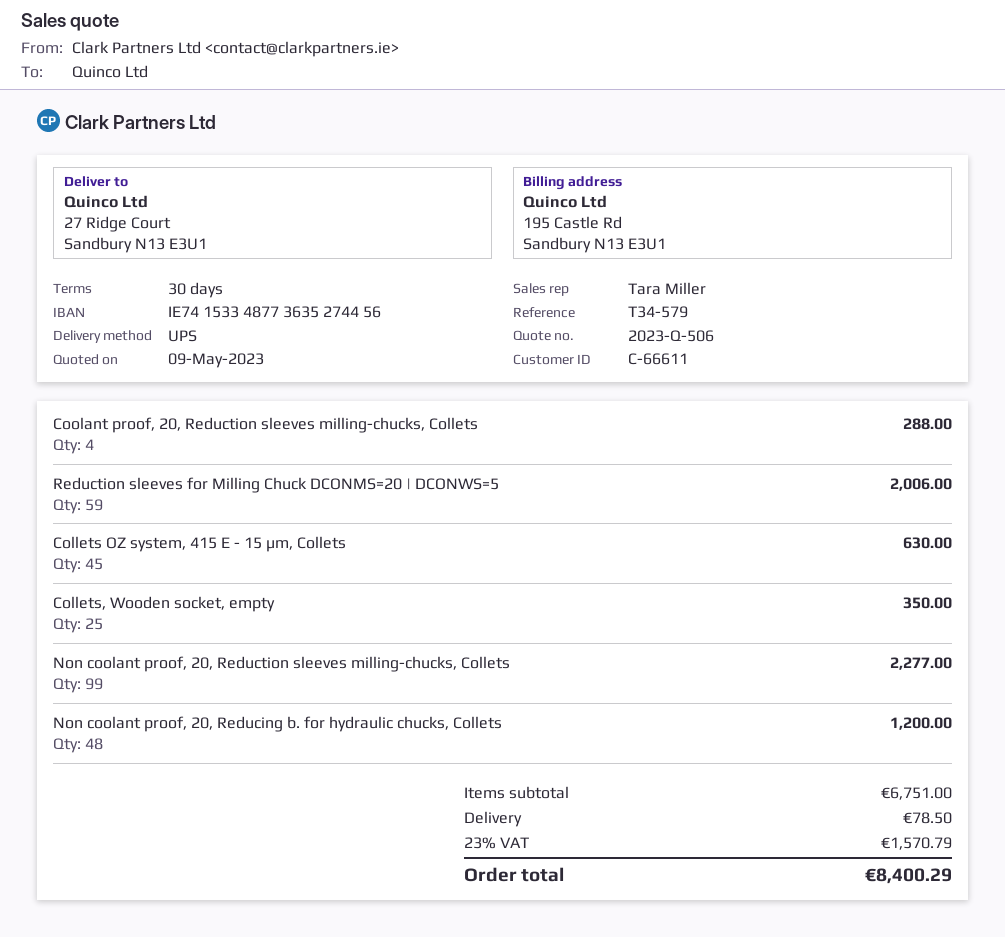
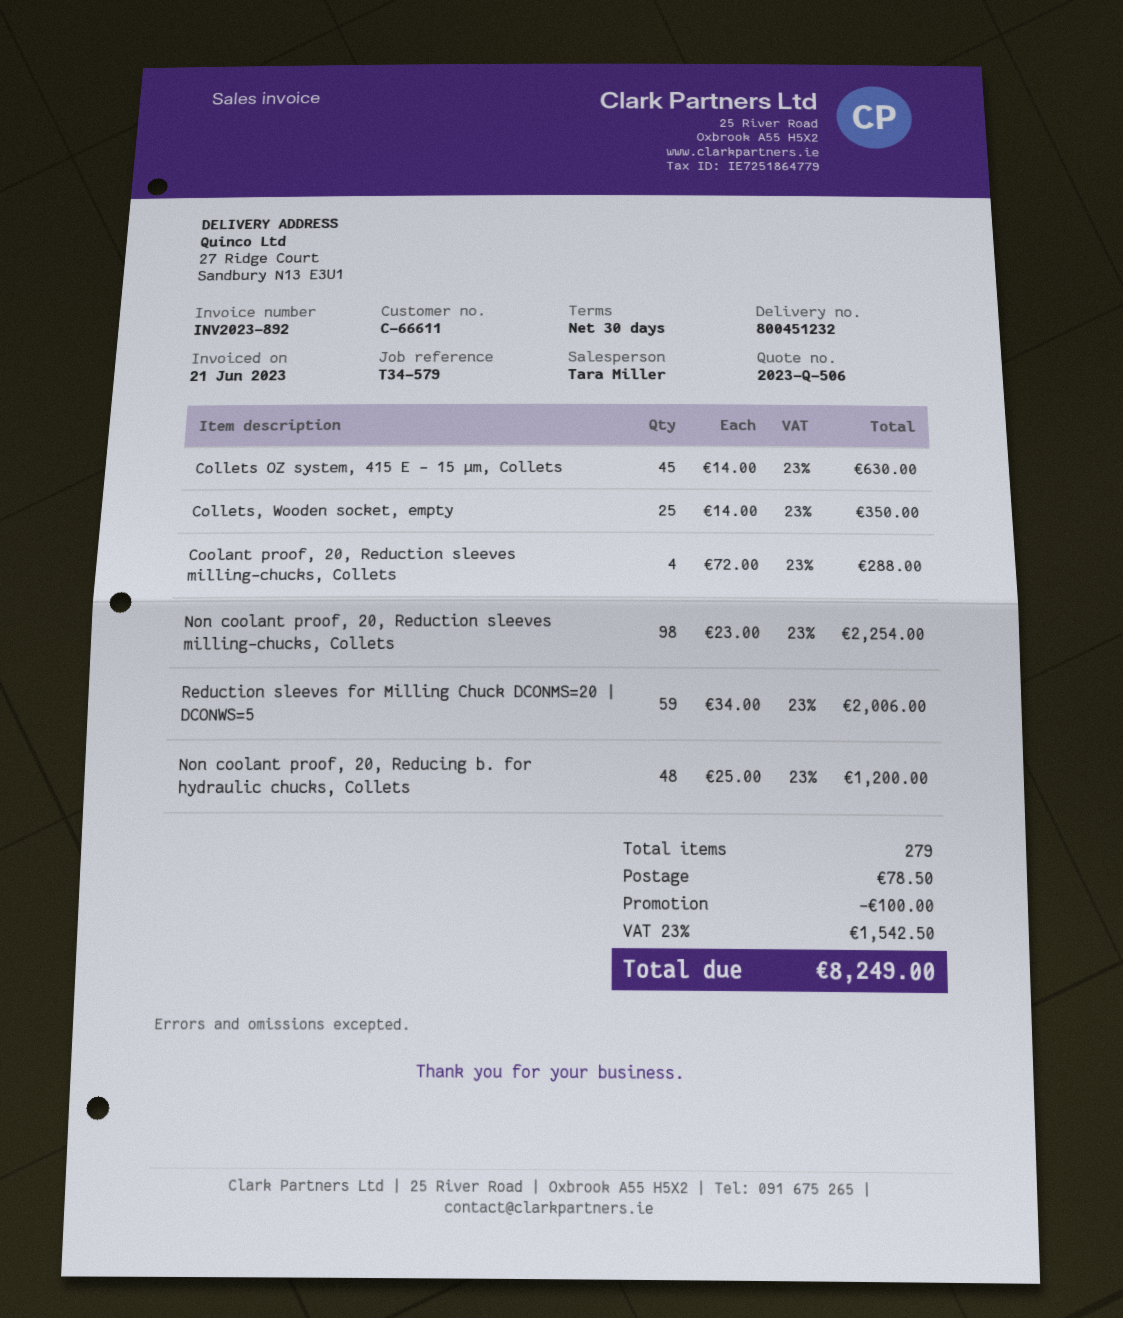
Non coolant proof, 20, Reduction sleeves milling-chucks, Collets: 99 for 2277.00 -> 98 for 2254.00
discount: none -> 100.00
tax: 23% = 1570.79 -> 23% = 1542.50
total: 8400.29 -> 8249.00

